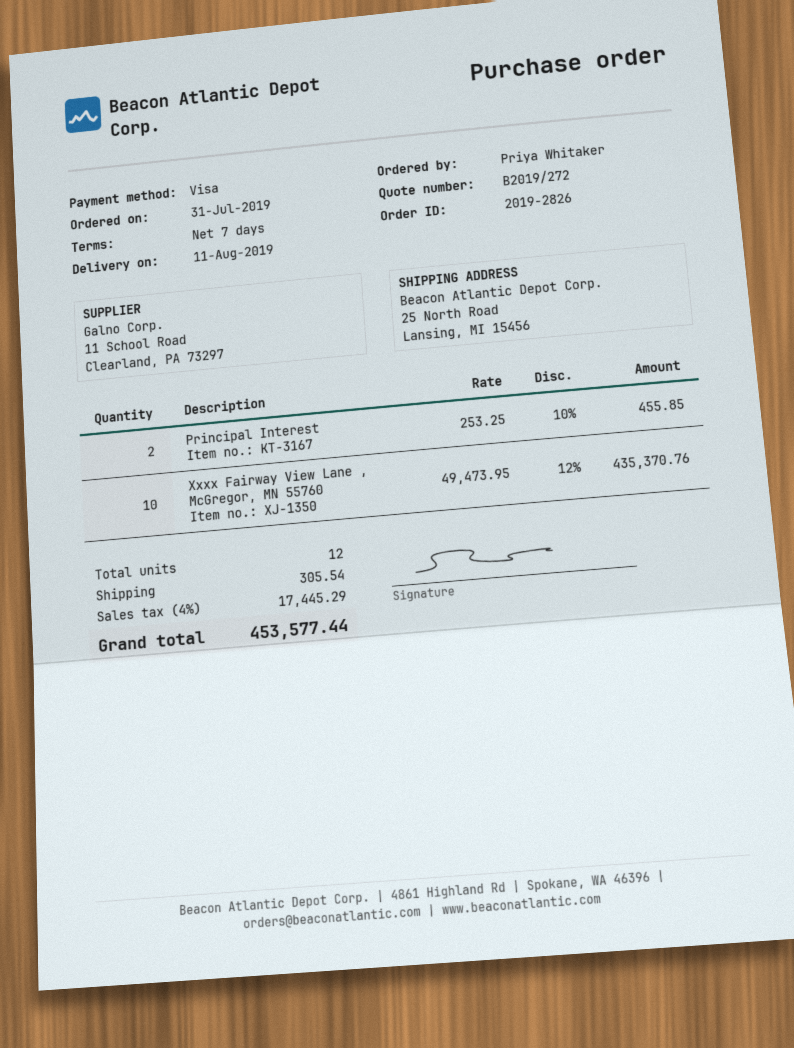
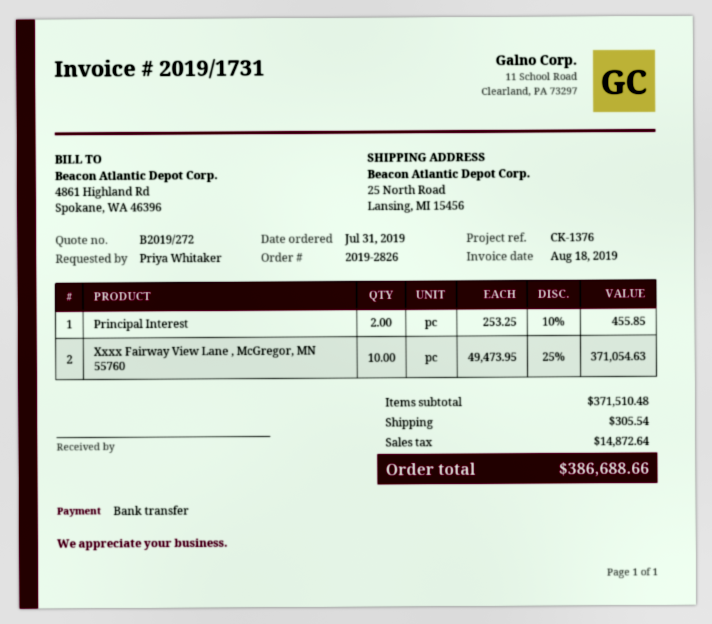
payment method: Visa -> bank transfer
Xxxx Fairway View Lane , McGregor, MN 55760: 10 x 49473.95 - 12% = 435370.76 -> 10 x 49473.95 - 25% = 371054.63
tax: 17445.29 -> 14872.64
total: 453577.44 -> 386688.66

